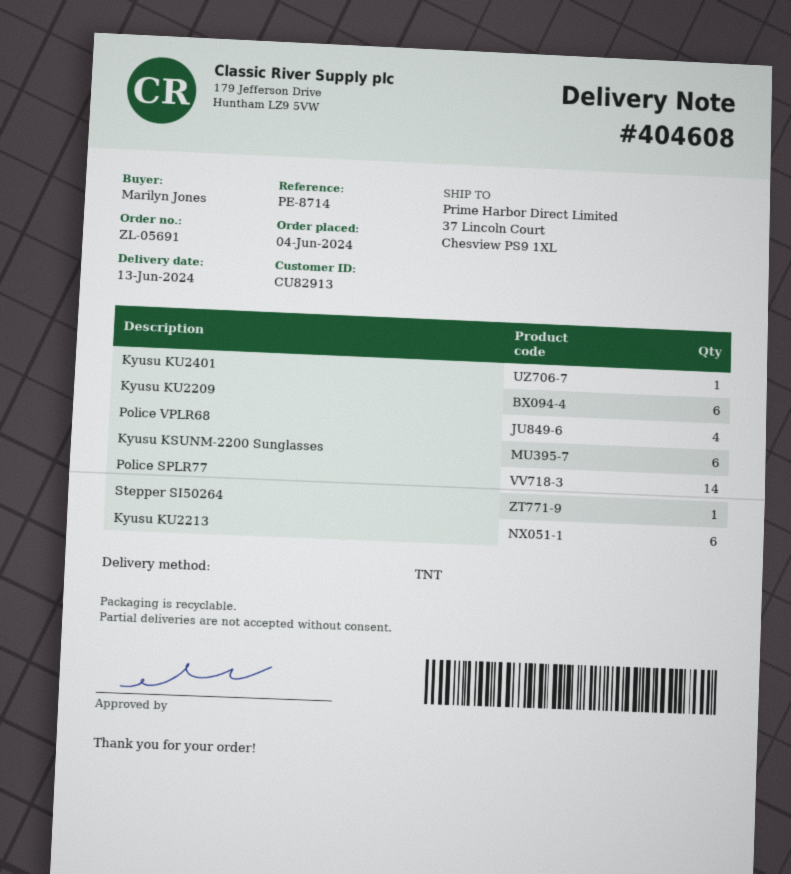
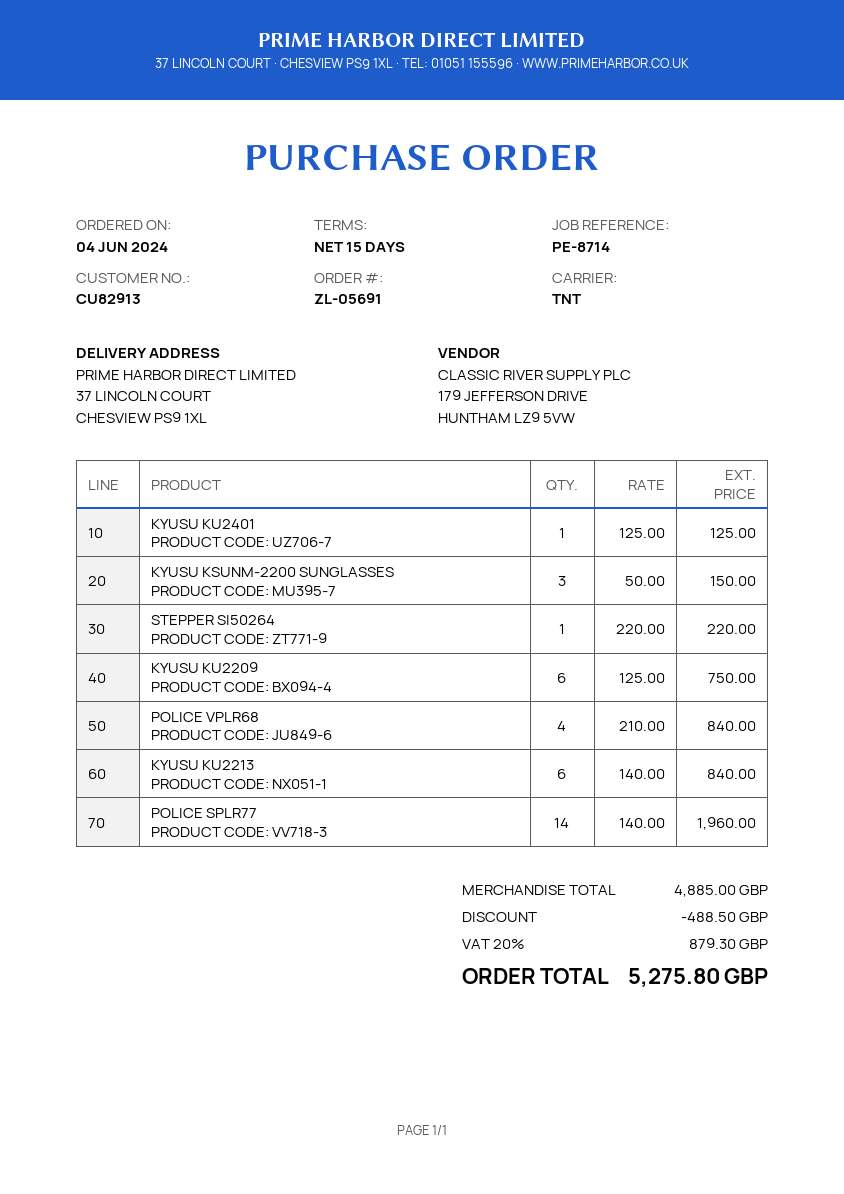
Kyusu KSUNM-2200 Sunglasses: 6 -> 3

